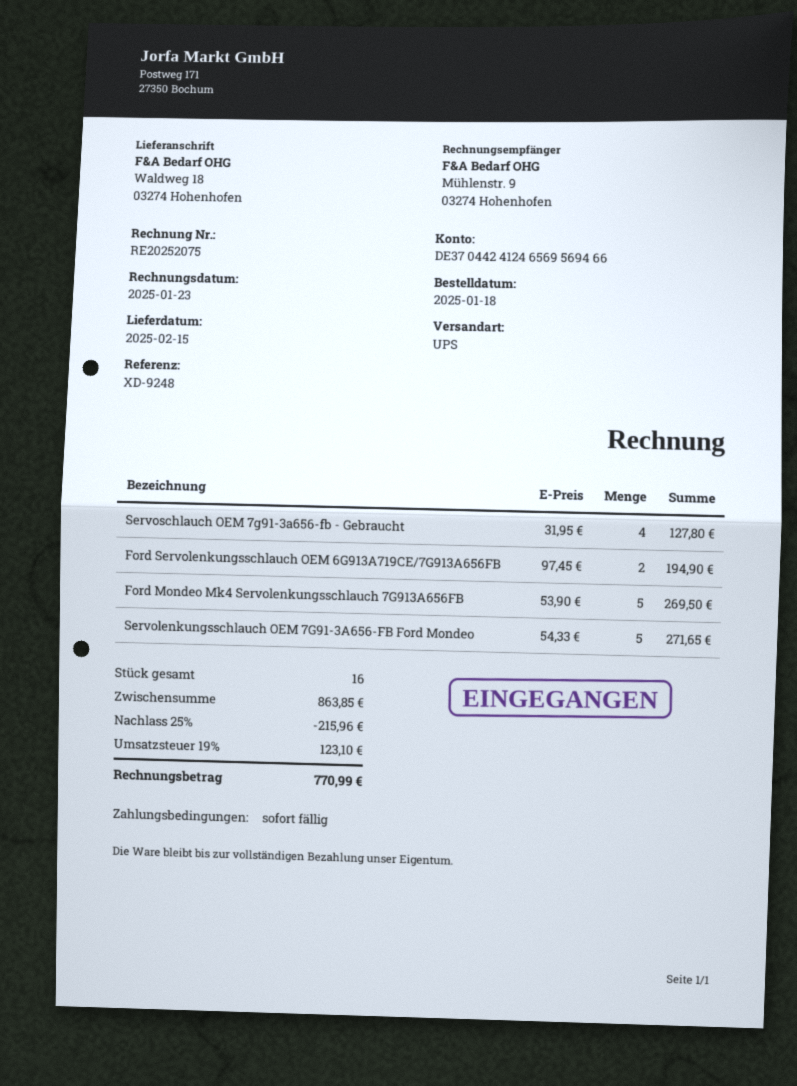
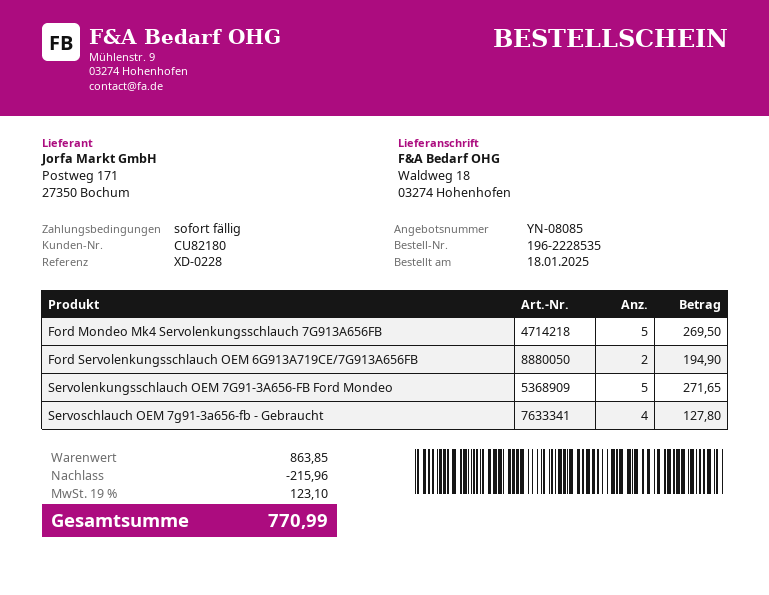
reference: XD-9248 -> XD-0228

